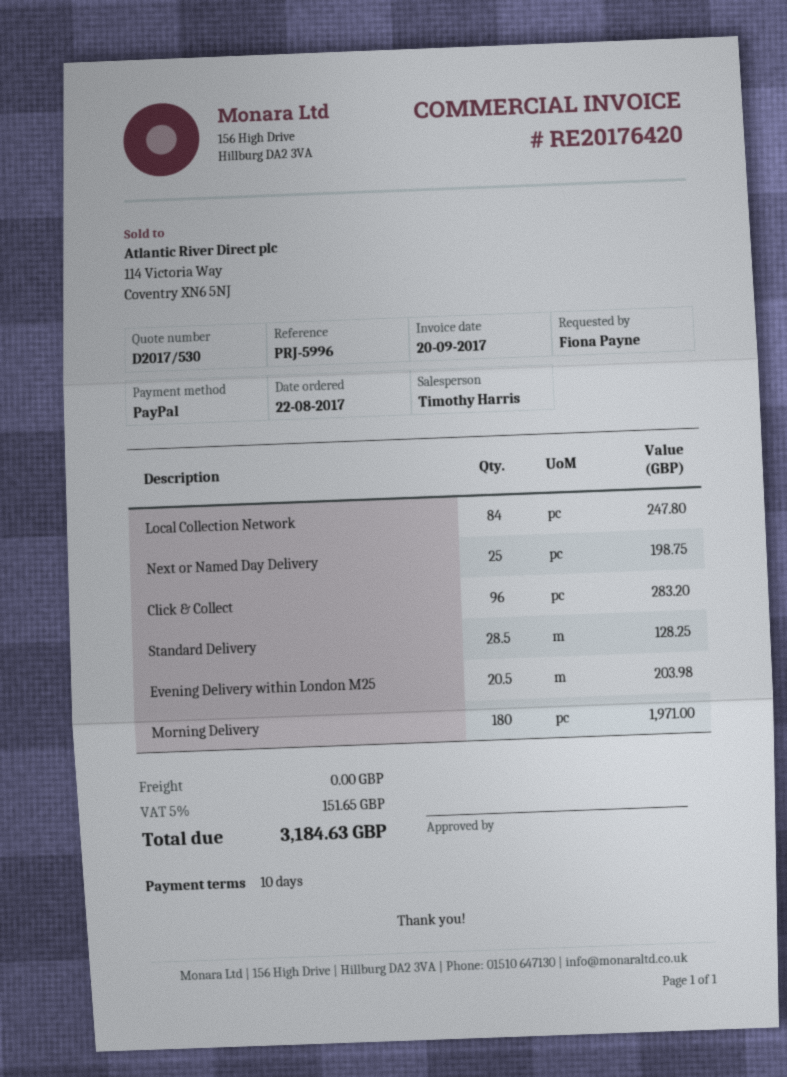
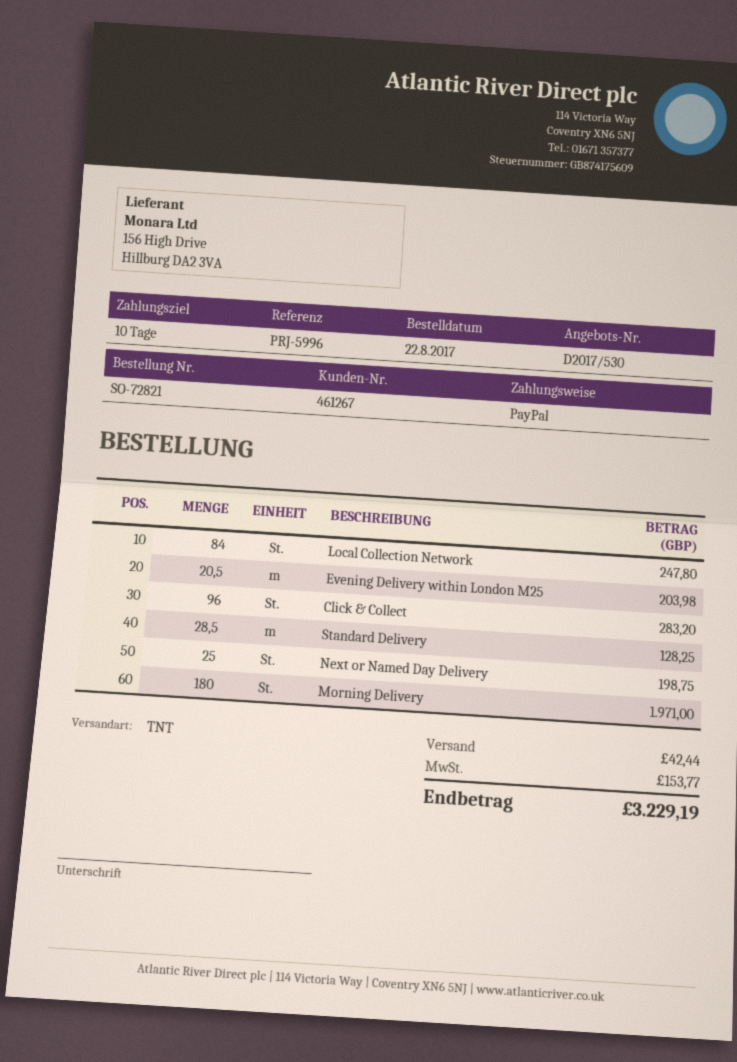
shipping: 0.00 -> 42.44
tax: 151.65 -> 153.77
total: 3184.63 -> 3229.19

